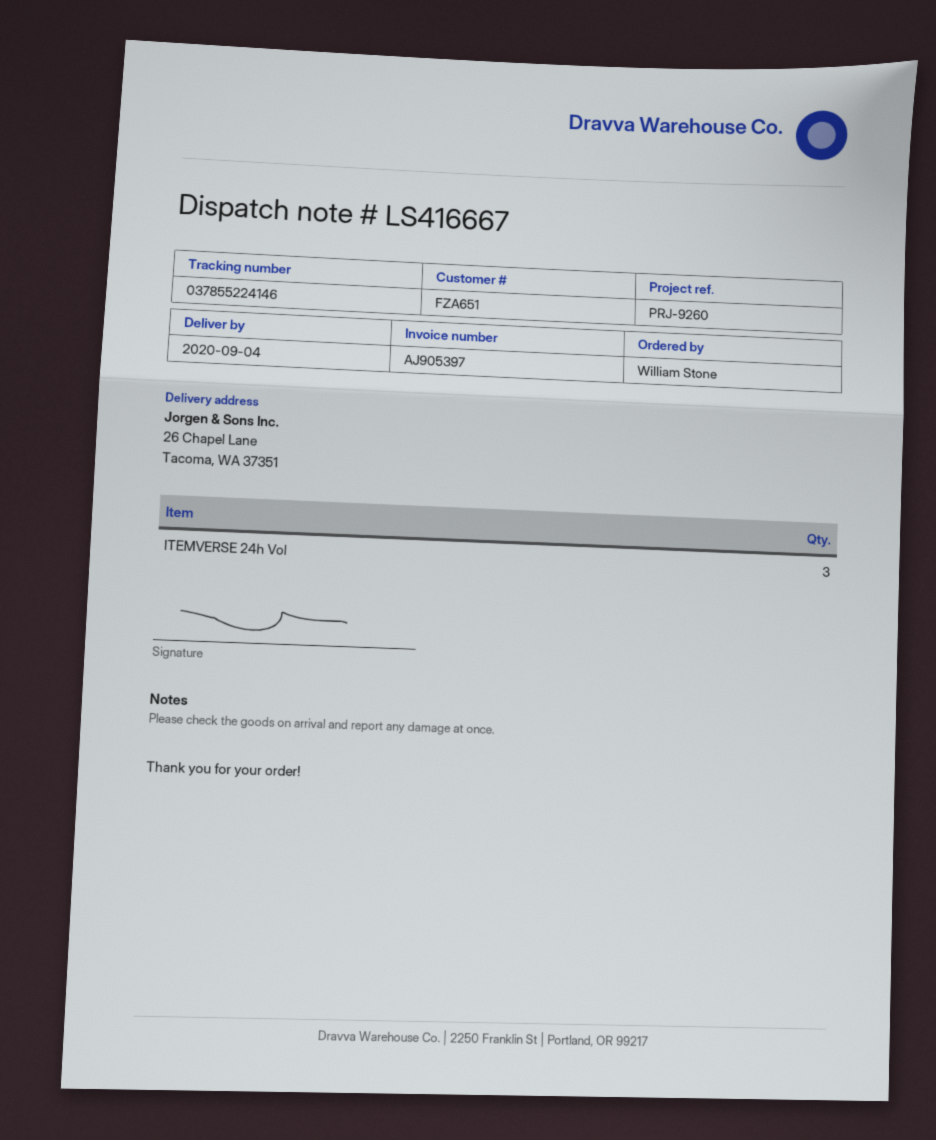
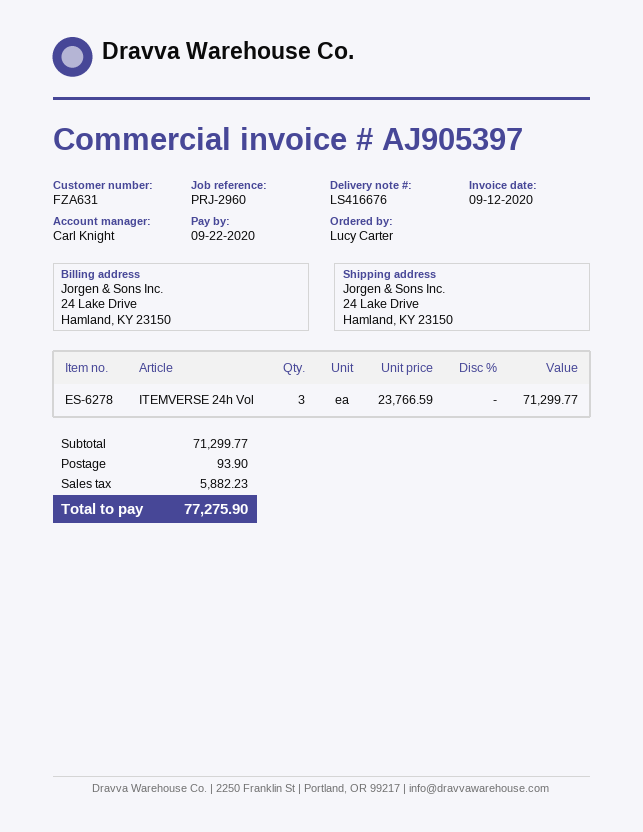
delivery note number: LS416667 -> LS416676
customer number: FZA651 -> FZA631
reference: PRJ-9260 -> PRJ-2960
ordered by: William Stone -> Lucy Carter
ship to: 26 Chapel Lane, Tacoma, WA 37351 -> 24 Lake Drive, Hamland, KY 23150

